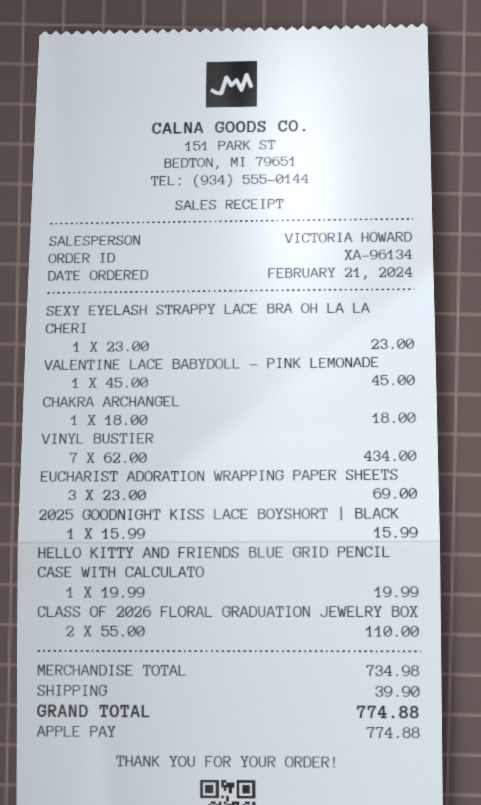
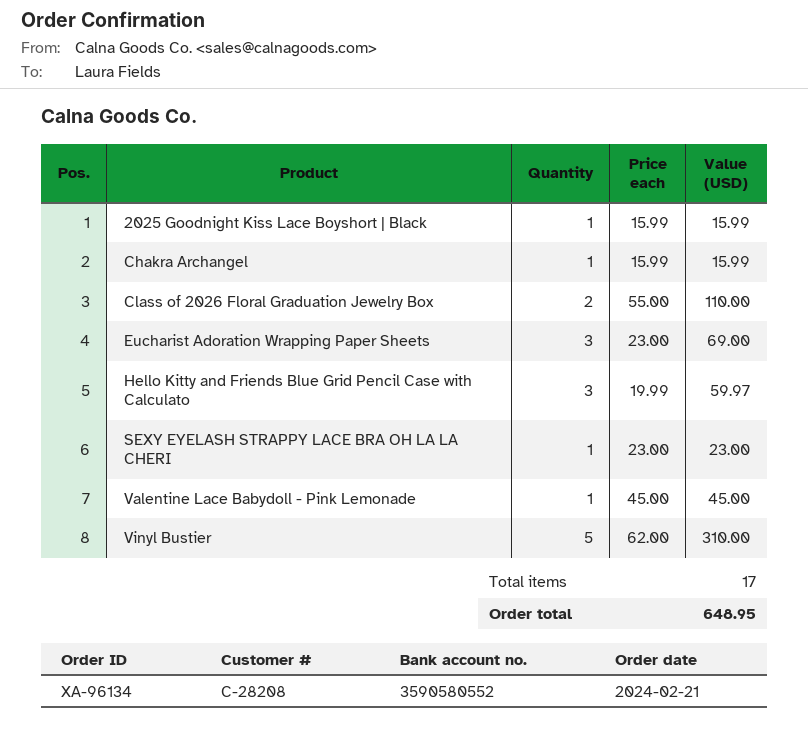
CHAKRA ARCHANGEL: 1 x 18.00 = 18.00 -> 1 x 15.99 = 15.99
VINYL BUSTIER: 7 x 62.00 = 434.00 -> 5 x 62.00 = 310.00
HELLO KITTY AND FRIENDS BLUE GRID PENCIL CASE WITH CALCULATO: 1 x 19.99 = 19.99 -> 3 x 19.99 = 59.97
shipping: 39.90 -> none
total: 774.88 -> 648.95

